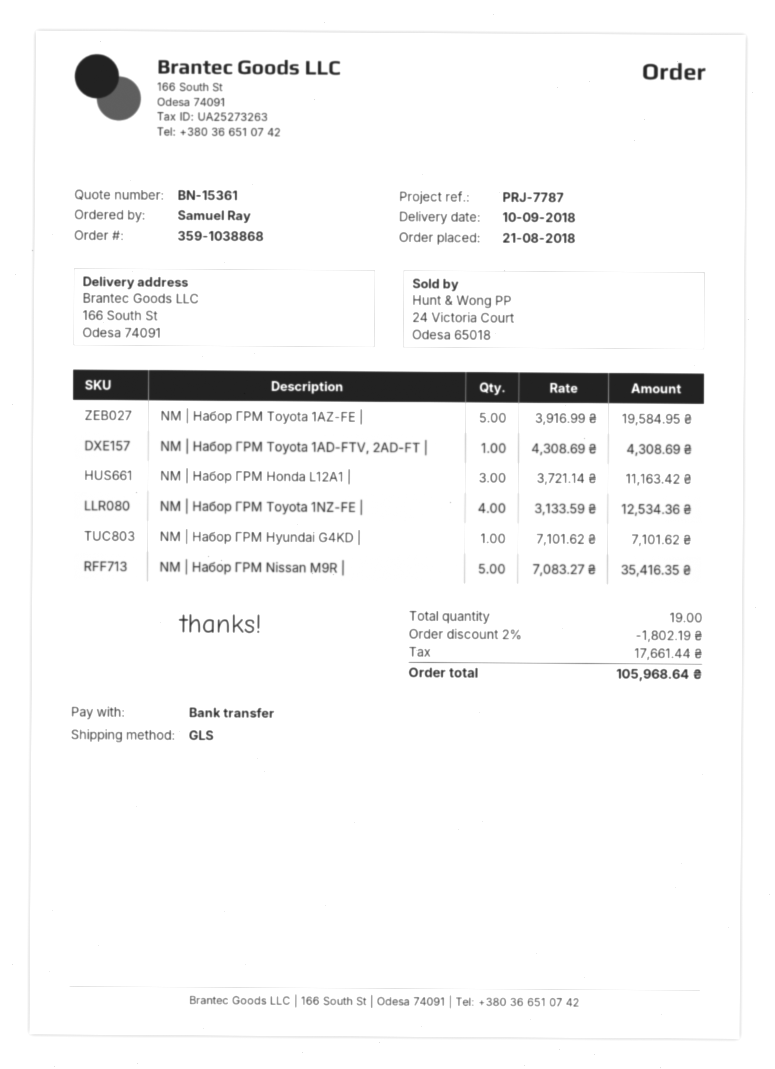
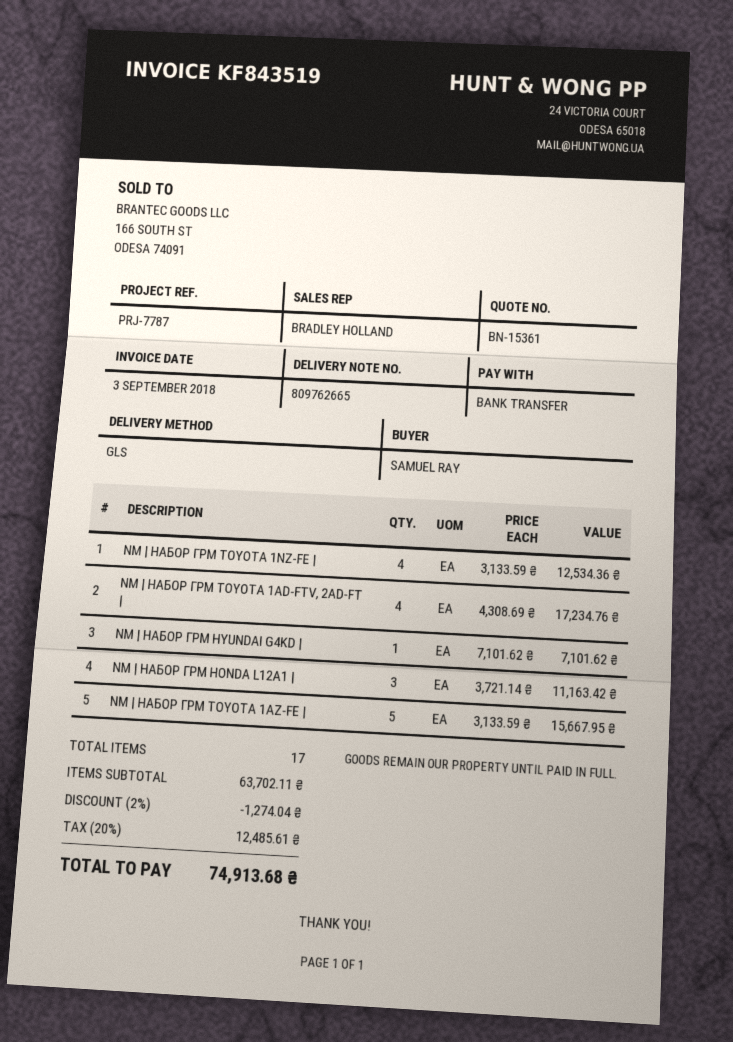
NM | Набор ГРМ Toyota 1AZ-FE |: 5 x 3916.99 = 19584.95 -> 5 x 3133.59 = 15667.95
NM | Набор ГРМ Toyota 1AD-FTV, 2AD-FT |: 1 x 4308.69 = 4308.69 -> 4 x 4308.69 = 17234.76
NM | Набор ГРМ Nissan M9R |: 5 x 7083.27 = 35416.35 -> none
total quantity: 19 -> 17
discount: 2% = 1802.19 -> 2% = 1274.04
tax: 17661.44 -> 12485.61
total: 105968.64 -> 74913.68

